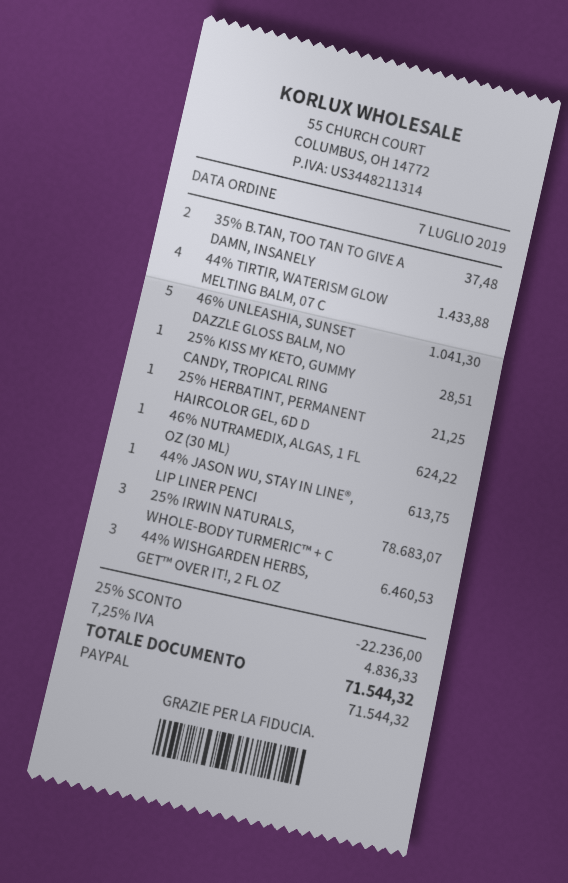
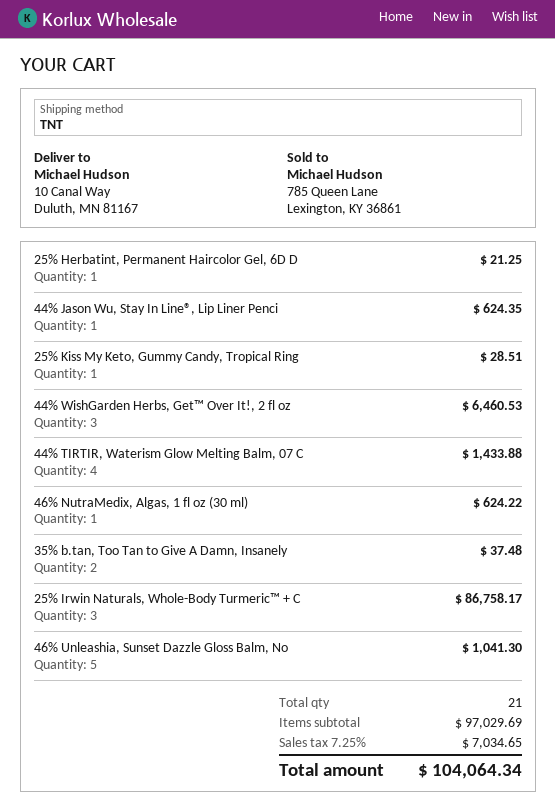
44% JASON WU, STAY IN LINE®, LIP LINER PENCI: 1 for 613.75 -> 1 for 624.35
25% IRWIN NATURALS, WHOLE-BODY TURMERIC™ + C: 3 for 78683.07 -> 3 for 86758.17
discount: 25% = 22236.00 -> none
tax: 7.25% = 4836.33 -> 7.25% = 7034.65
total: 71544.32 -> 104064.34

